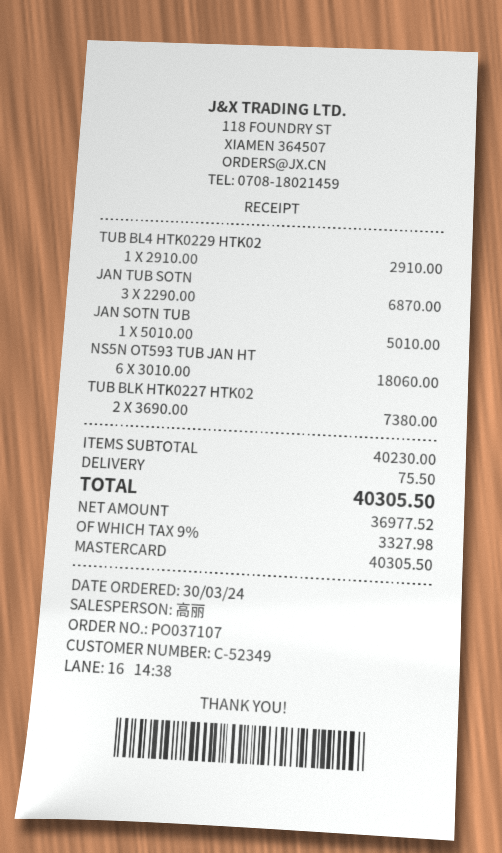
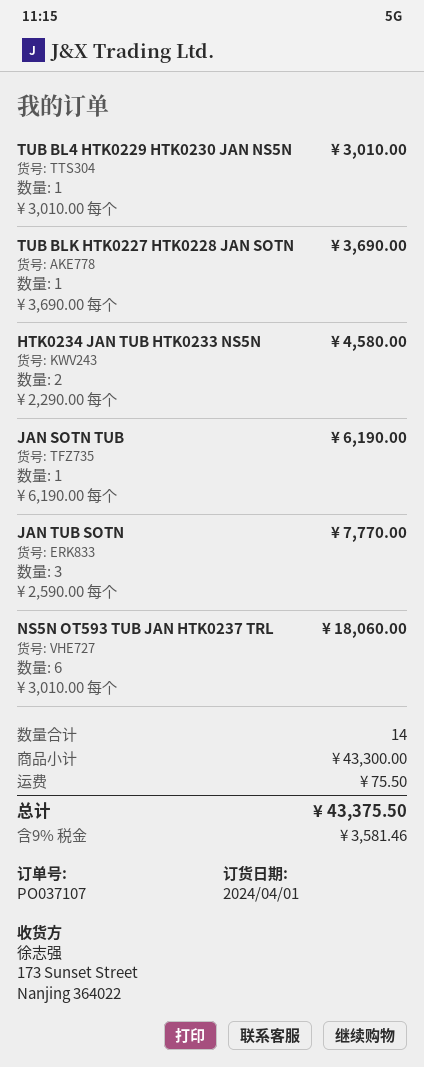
order date: 2024-03-30 -> 2024-04-01
TUB BL4 HTK0229 HTK02: 1 x 2910.00 = 2910.00 -> 1 x 3010.00 = 3010.00
JAN TUB SOTN: 3 x 2290.00 = 6870.00 -> 3 x 2590.00 = 7770.00
JAN SOTN TUB: 1 x 5010.00 = 5010.00 -> 1 x 6190.00 = 6190.00
TUB BLK HTK0227 HTK02: 2 x 3690.00 = 7380.00 -> 1 x 3690.00 = 3690.00
HTK0234 JAN TUB HTK0233 NS5N: none -> 2 x 2290.00 = 4580.00
subtotal: 40230.00 -> 43300.00
tax: 9% = 3327.98 -> 9% = 3581.46
total: 40305.50 -> 43375.50

